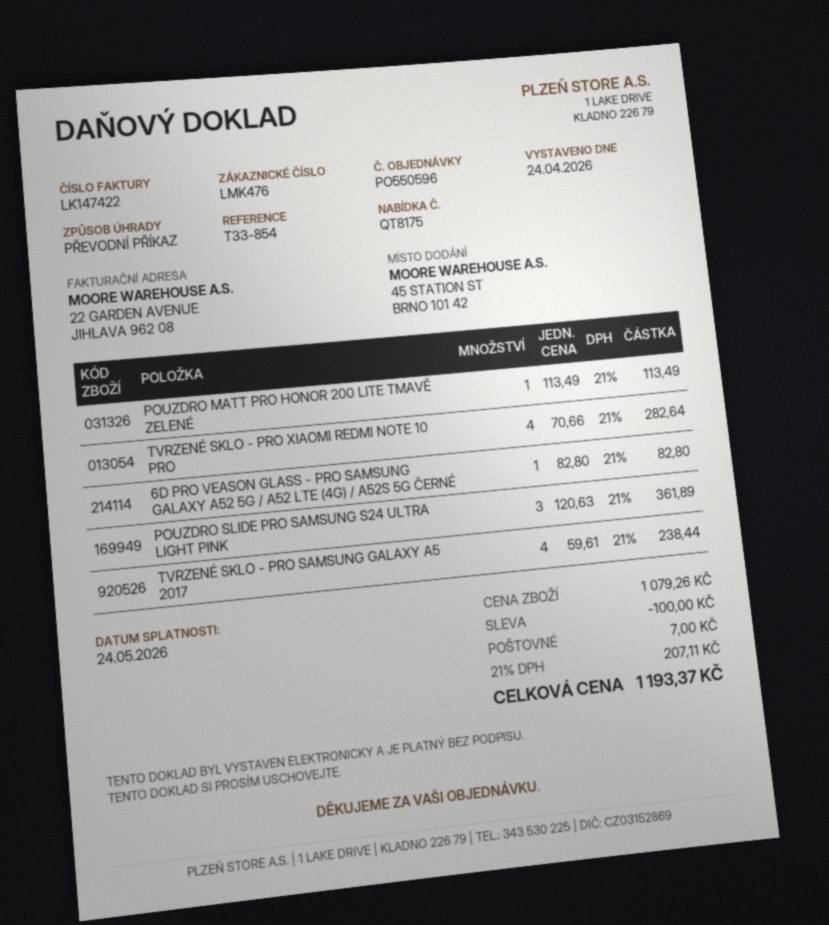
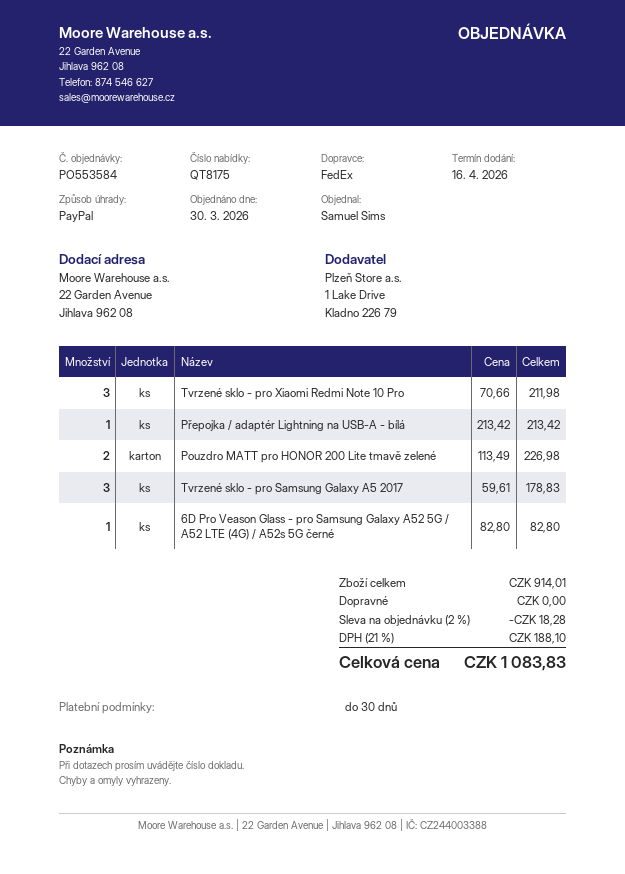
order number: PO550596 -> PO553584
payment method: bank transfer -> PayPal
ship to: 45 STATION ST, BRNO 101 42 -> 22 Garden Avenue, Jihlava 962 08
POUZDRO MATT PRO HONOR 200 LITE TMAVĚ ZELENÉ: 1 x 113.49 = 113.49 -> 2 x 113.49 = 226.98
TVRZENÉ SKLO - PRO XIAOMI REDMI NOTE 10 PRO: 4 x 70.66 = 282.64 -> 3 x 70.66 = 211.98
POUZDRO SLIDE PRO SAMSUNG S24 ULTRA LIGHT PINK: 3 x 120.63 = 361.89 -> none
TVRZENÉ SKLO - PRO SAMSUNG GALAXY A5 2017: 4 x 59.61 = 238.44 -> 3 x 59.61 = 178.83
Přepojka / adaptér Lightning na USB-A - bílá: none -> 1 x 213.42 = 213.42
subtotal: 1079.26 -> 914.01
discount: 100.00 -> 18.28
shipping: 7.00 -> 0.00
tax: 21% = 207.11 -> 21% = 188.10
total: 1193.37 -> 1083.83

